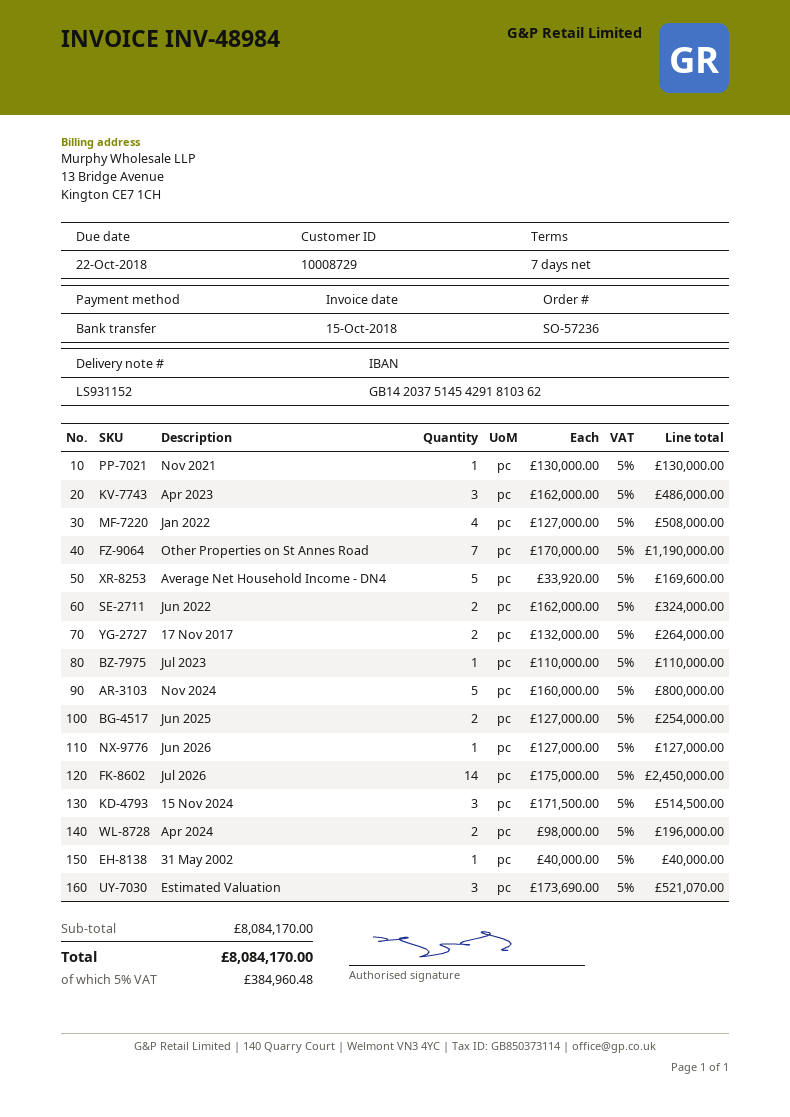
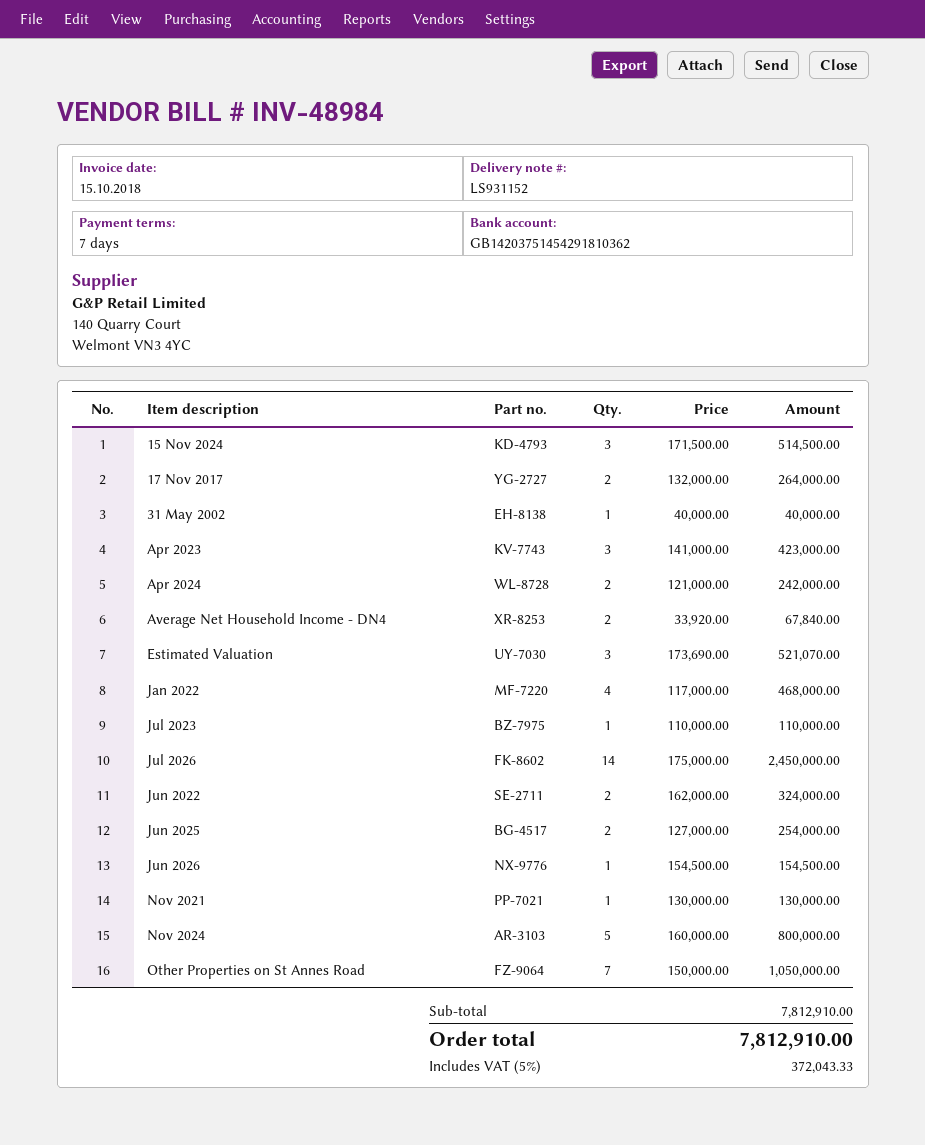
Apr 2023: 3 x 162000.00 = 486000.00 -> 3 x 141000.00 = 423000.00
Jan 2022: 4 x 127000.00 = 508000.00 -> 4 x 117000.00 = 468000.00
Other Properties on St Annes Road: 7 x 170000.00 = 1190000.00 -> 7 x 150000.00 = 1050000.00
Average Net Household Income - DN4: 5 x 33920.00 = 169600.00 -> 2 x 33920.00 = 67840.00
Jun 2026: 1 x 127000.00 = 127000.00 -> 1 x 154500.00 = 154500.00
Apr 2024: 2 x 98000.00 = 196000.00 -> 2 x 121000.00 = 242000.00
subtotal: 8084170.00 -> 7812910.00
tax: 5% = 384960.48 -> 5% = 372043.33
total: 8084170.00 -> 7812910.00

